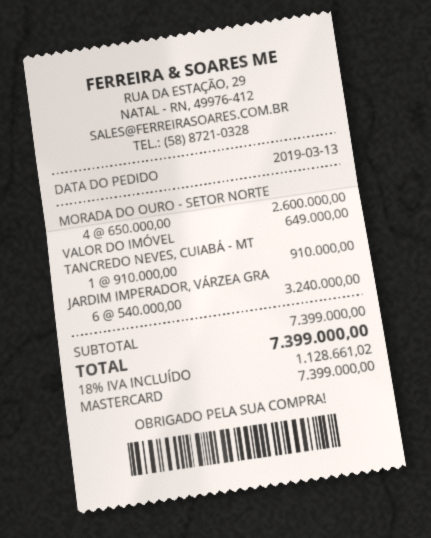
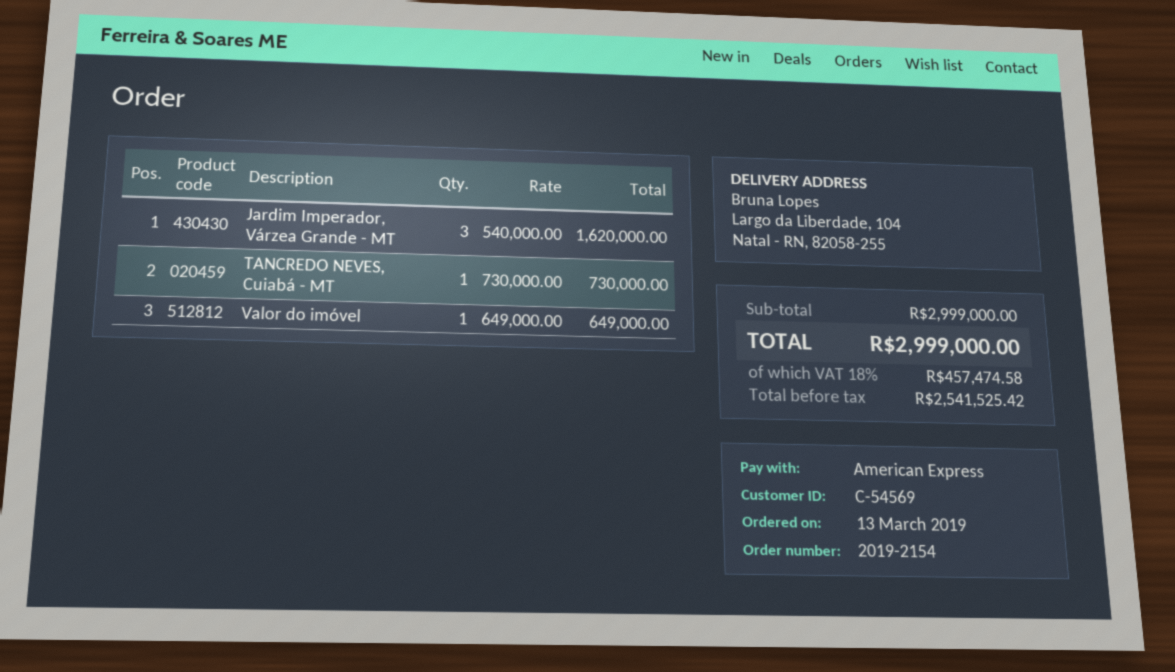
payment method: Mastercard -> American Express
MORADA DO OURO - SETOR NORTE: 4 x 650000.00 = 2600000.00 -> none
TANCREDO NEVES, CUIABÁ - MT: 1 x 910000.00 = 910000.00 -> 1 x 730000.00 = 730000.00
JARDIM IMPERADOR, VÁRZEA GRA: 6 x 540000.00 = 3240000.00 -> 3 x 540000.00 = 1620000.00
subtotal: 7399000.00 -> 2999000.00
tax: 18% = 1128661.02 -> 18% = 457474.58
total: 7399000.00 -> 2999000.00

